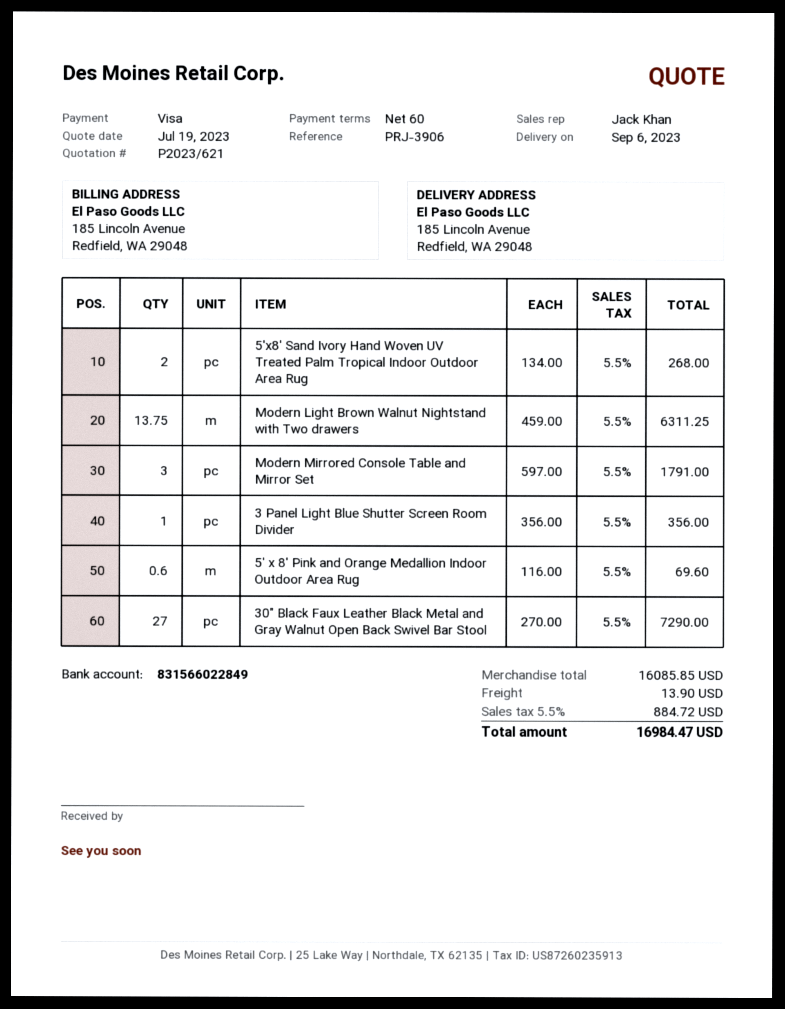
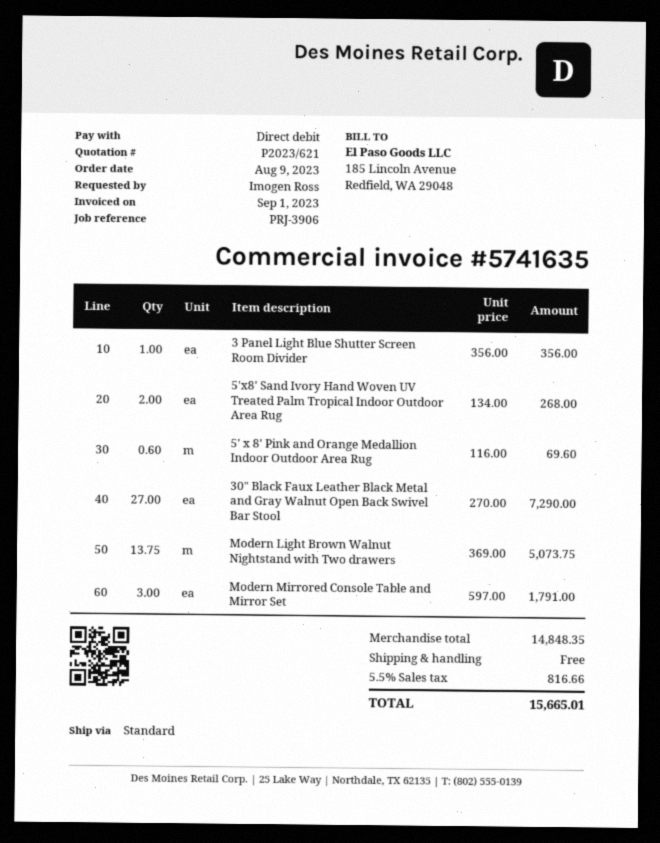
payment method: Visa -> direct debit
Modern Light Brown Walnut Nightstand with Two drawers: 13.75 x 459.00 = 6311.25 -> 13.75 x 369.00 = 5073.75
subtotal: 16085.85 -> 14848.35
shipping: 13.90 -> 0.00
tax: 5.5% = 884.72 -> 5.5% = 816.66
total: 16984.47 -> 15665.01

